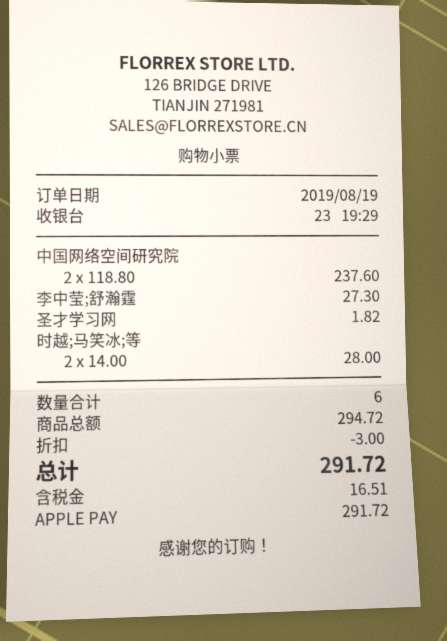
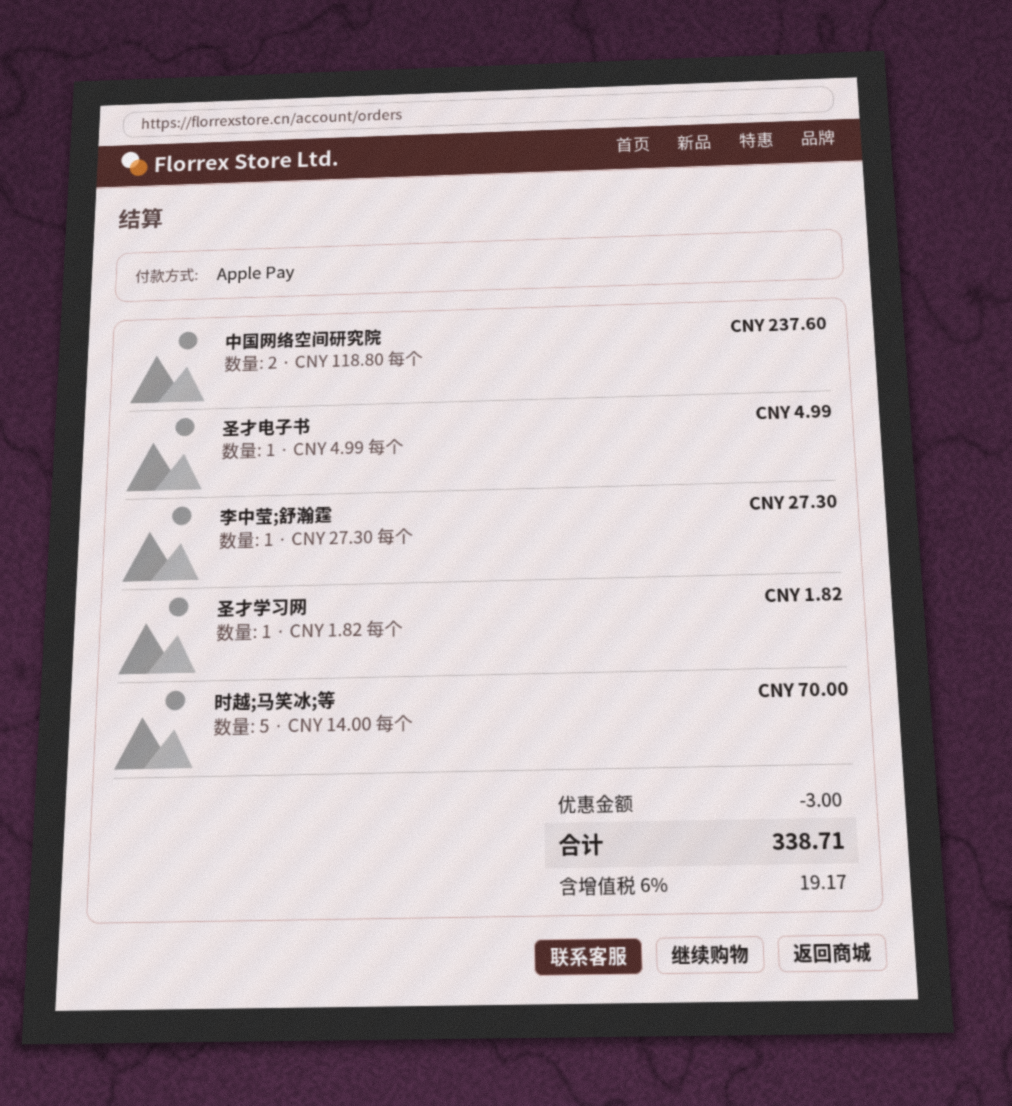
时越;马笑冰;等: 2 x 14.00 = 28.00 -> 5 x 14.00 = 70.00
圣才电子书: none -> 1 x 4.99 = 4.99
tax: 16.51 -> 19.17
total: 291.72 -> 338.71

